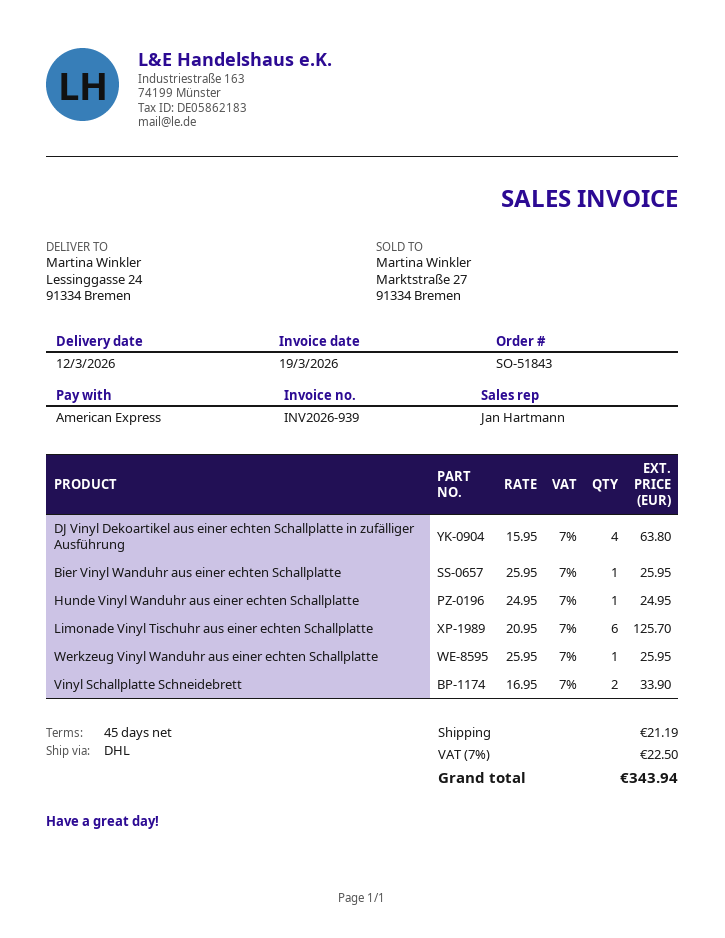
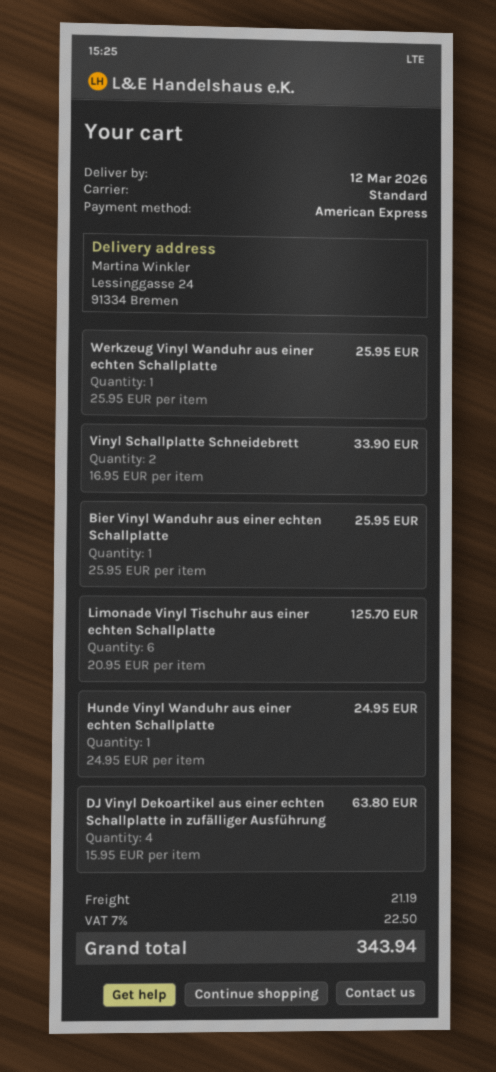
shipping method: DHL -> standard

